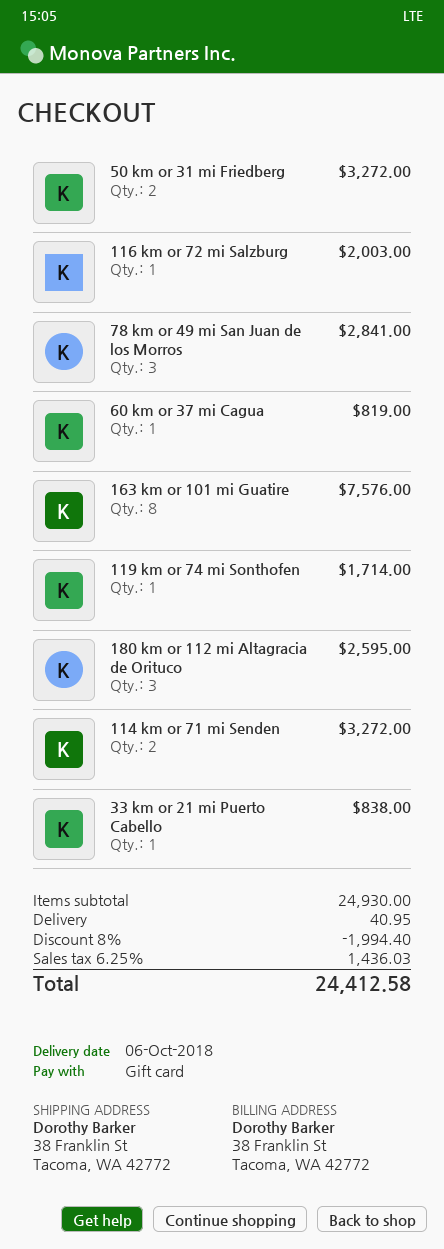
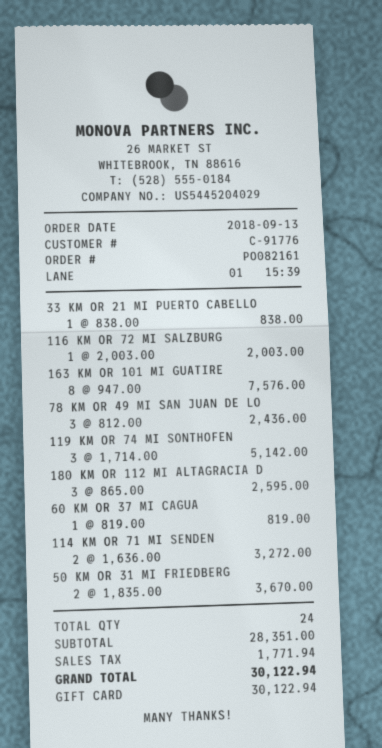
50 km or 31 mi Friedberg: 2 for 3272.00 -> 2 for 3670.00
78 km or 49 mi San Juan de los Morros: 3 for 2841.00 -> 3 for 2436.00
119 km or 74 mi Sonthofen: 1 for 1714.00 -> 3 for 5142.00
subtotal: 24930.00 -> 28351.00
discount: 8% = 1994.40 -> none
shipping: 40.95 -> none
tax: 1436.03 -> 1771.94
total: 24412.58 -> 30122.94

